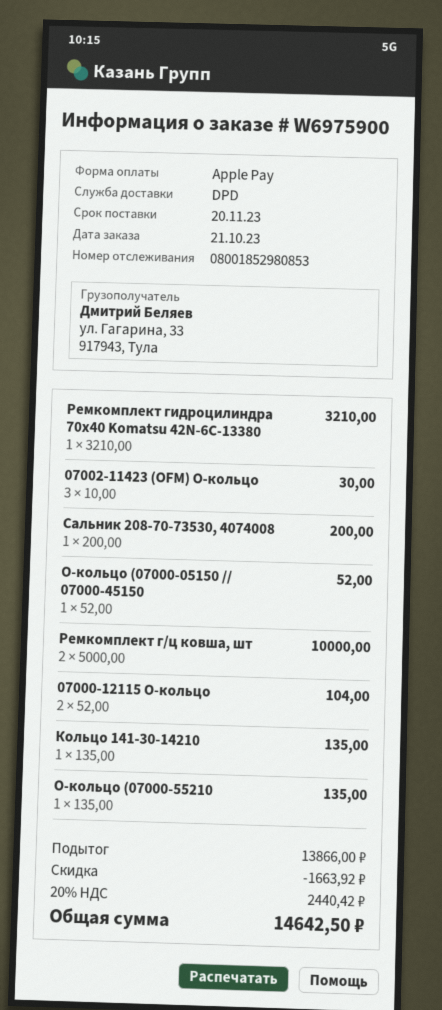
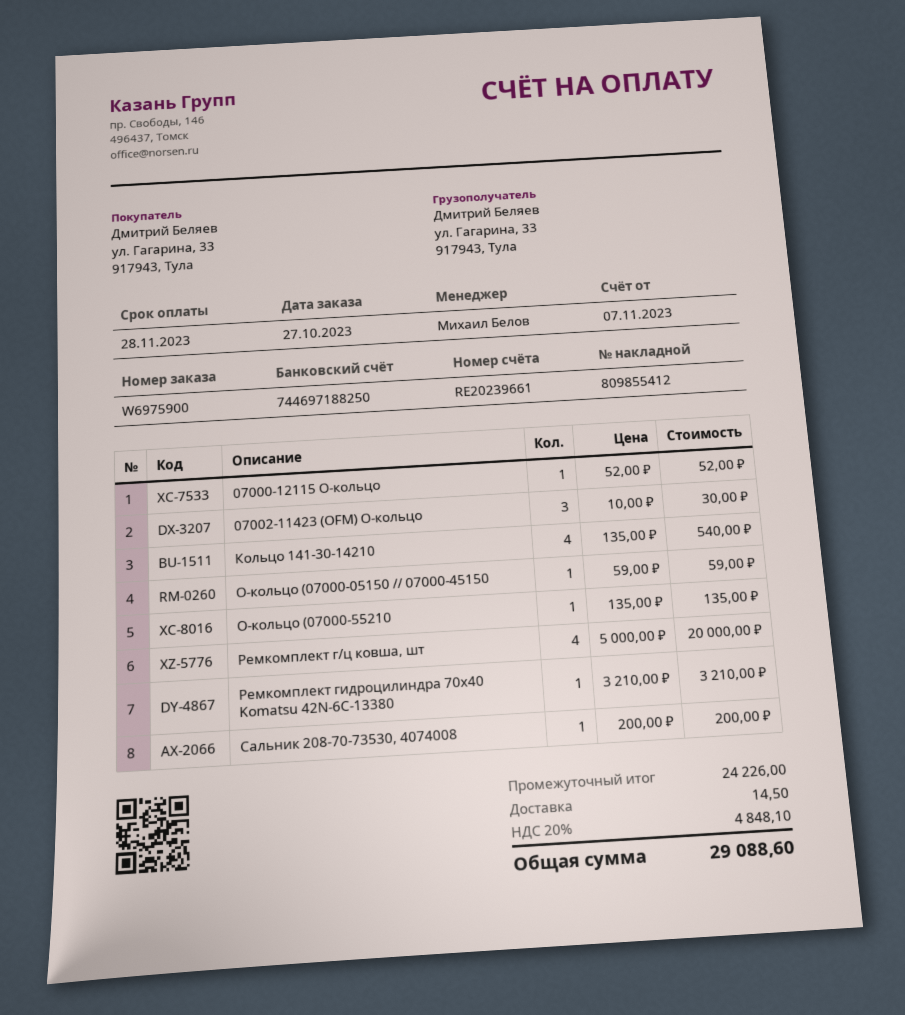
order date: 2023-10-21 -> 2023-10-27
О-кольцо (07000-05150 // 07000-45150: 1 x 52.00 = 52.00 -> 1 x 59.00 = 59.00
Ремкомплект г/ц ковша, шт: 2 x 5000.00 = 10000.00 -> 4 x 5000.00 = 20000.00
07000-12115 О-кольцо: 2 x 52.00 = 104.00 -> 1 x 52.00 = 52.00
Кольцо 141-30-14210: 1 x 135.00 = 135.00 -> 4 x 135.00 = 540.00
subtotal: 13866.00 -> 24226.00
discount: 1663.92 -> none
shipping: none -> 14.50
tax: 20% = 2440.42 -> 20% = 4848.10
total: 14642.50 -> 29088.60

